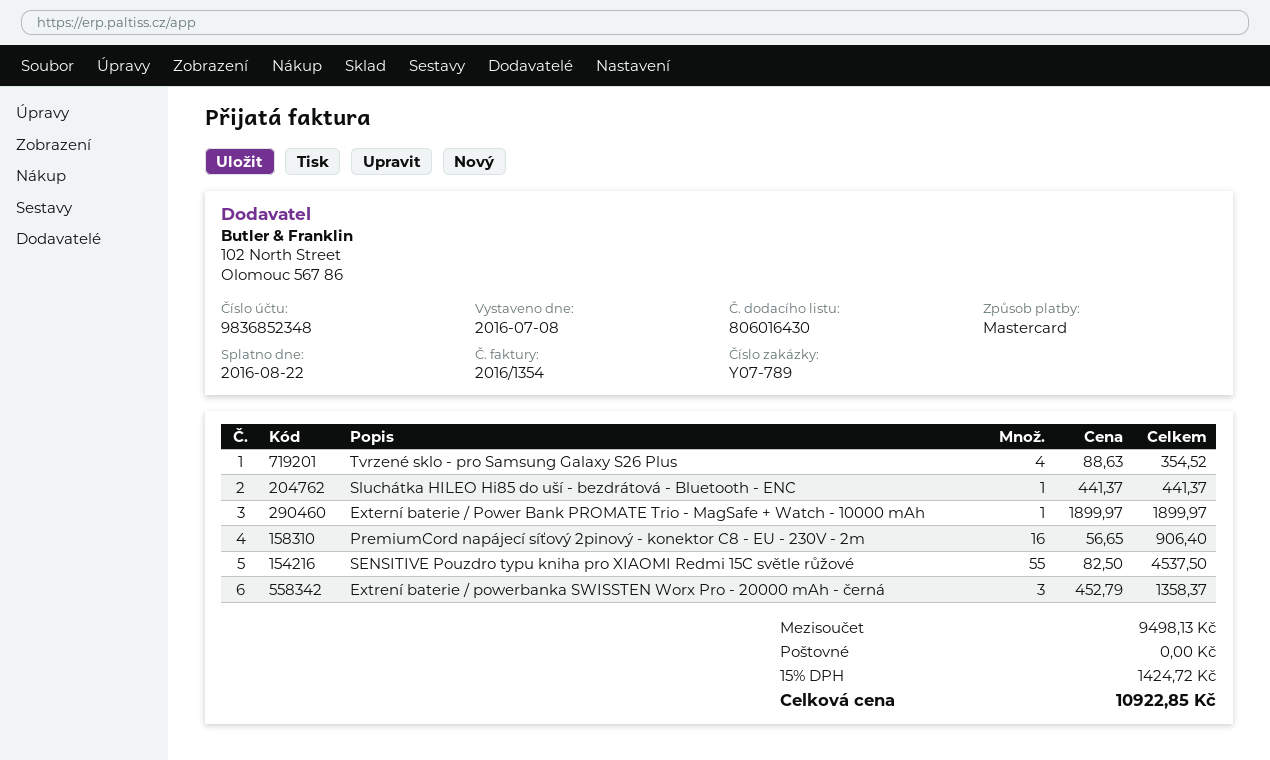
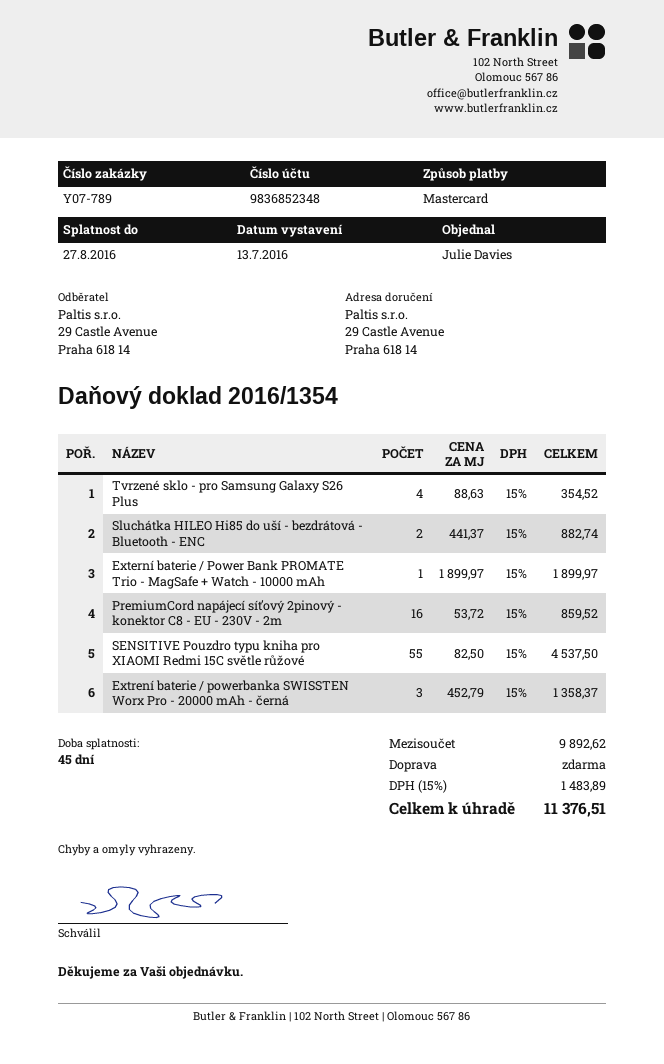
invoice date: 2016-07-08 -> 2016-07-13
due date: 2016-08-22 -> 2016-08-27
Sluchátka HILEO Hi85 do uší - bezdrátová - Bluetooth - ENC: 1 x 441.37 = 441.37 -> 2 x 441.37 = 882.74
PremiumCord napájecí síťový 2pinový - konektor C8 - EU - 230V - 2m: 16 x 56.65 = 906.40 -> 16 x 53.72 = 859.52
subtotal: 9498.13 -> 9892.62
tax: 15% = 1424.72 -> 15% = 1483.89
total: 10922.85 -> 11376.51

